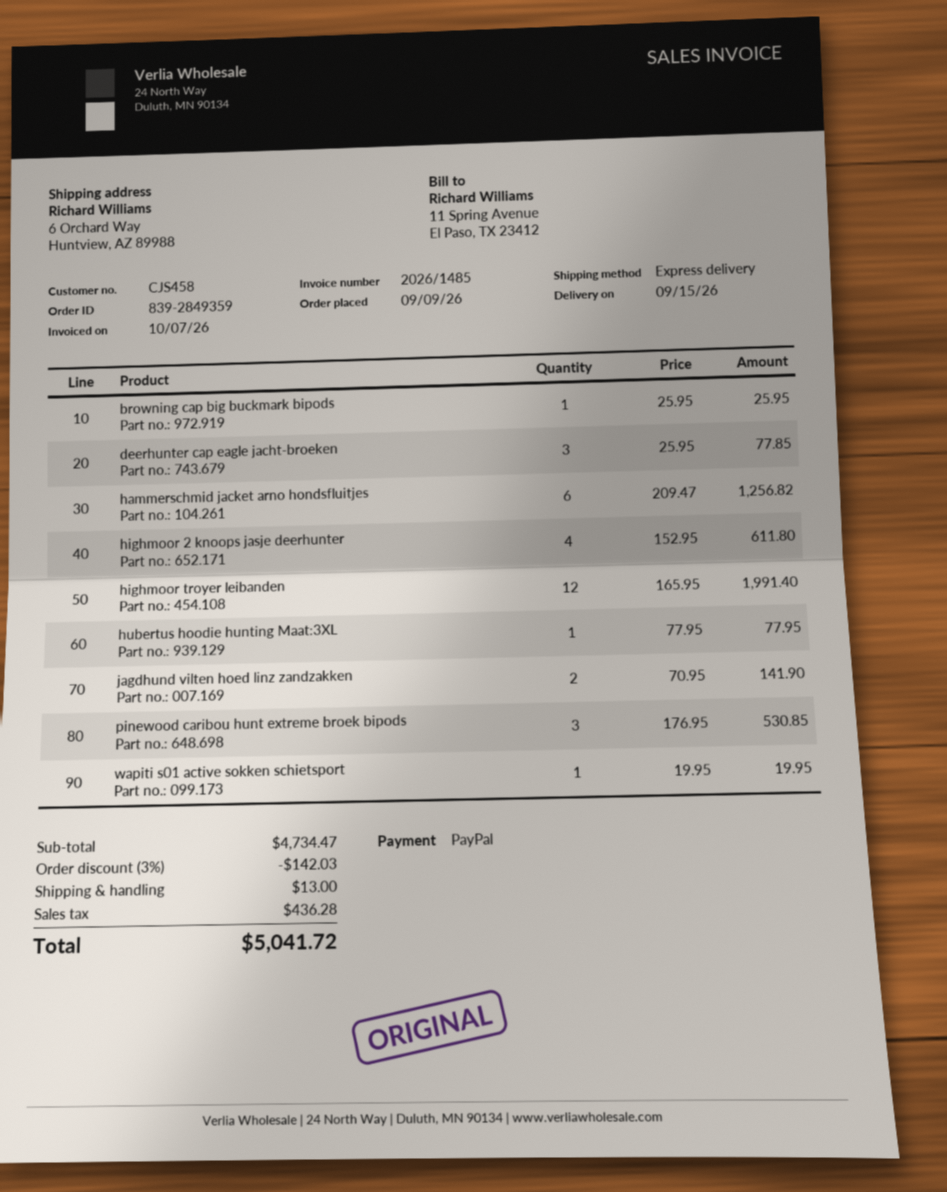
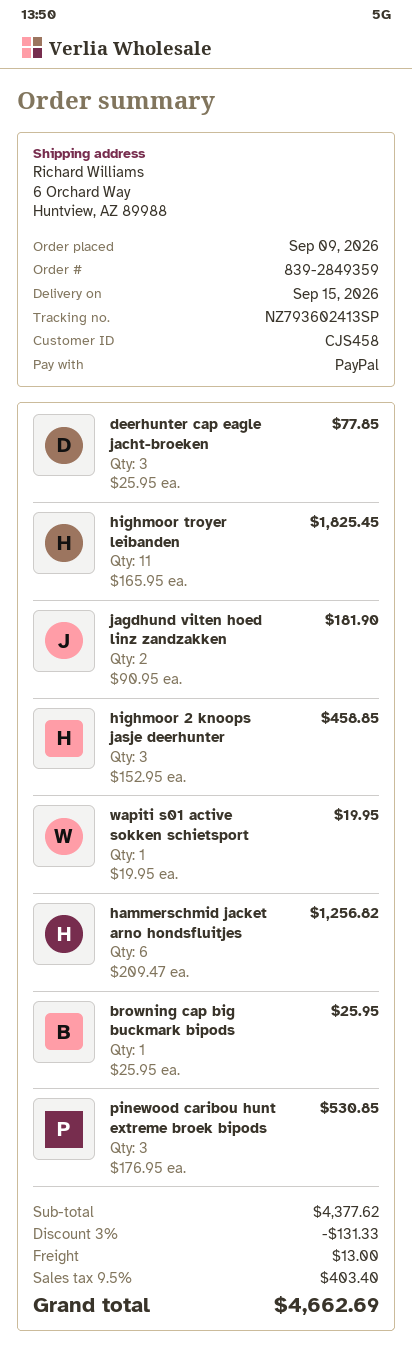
highmoor 2 knoops jasje deerhunter: 4 x 152.95 = 611.80 -> 3 x 152.95 = 458.85
highmoor troyer leibanden: 12 x 165.95 = 1991.40 -> 11 x 165.95 = 1825.45
hubertus hoodie hunting Maat:3XL: 1 x 77.95 = 77.95 -> none
jagdhund vilten hoed linz zandzakken: 2 x 70.95 = 141.90 -> 2 x 90.95 = 181.90
subtotal: 4734.47 -> 4377.62
discount: 3% = 142.03 -> 3% = 131.33
tax: 436.28 -> 403.40
total: 5041.72 -> 4662.69

